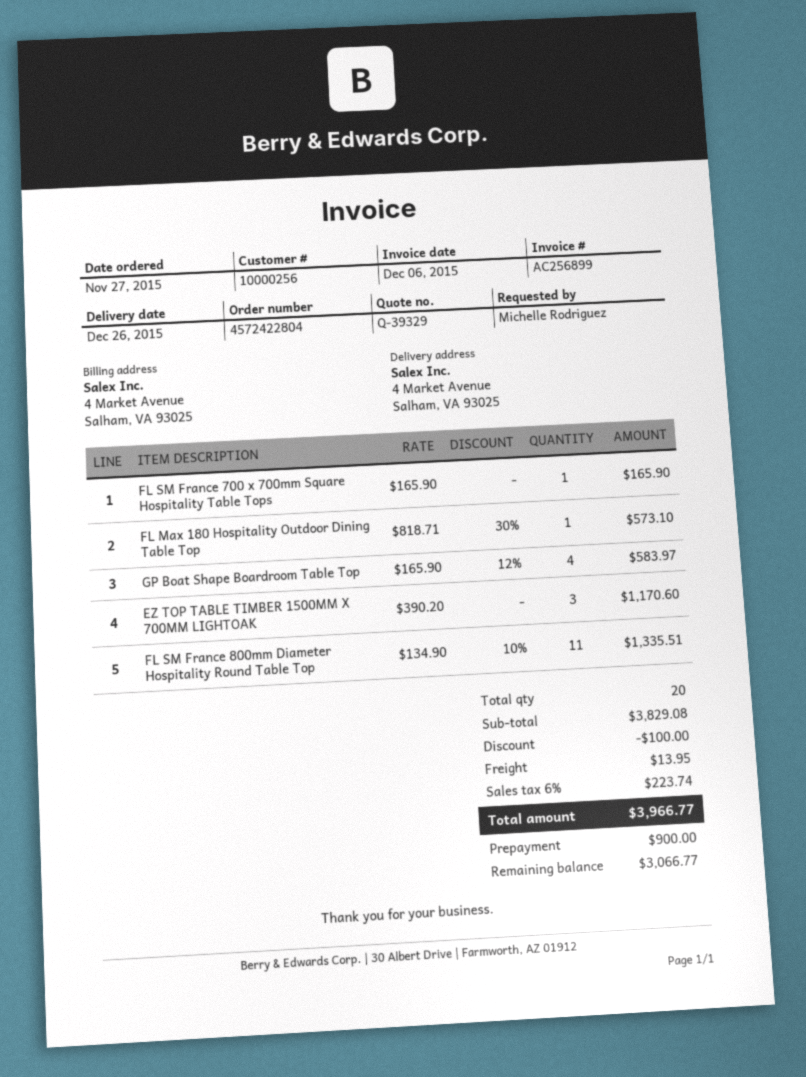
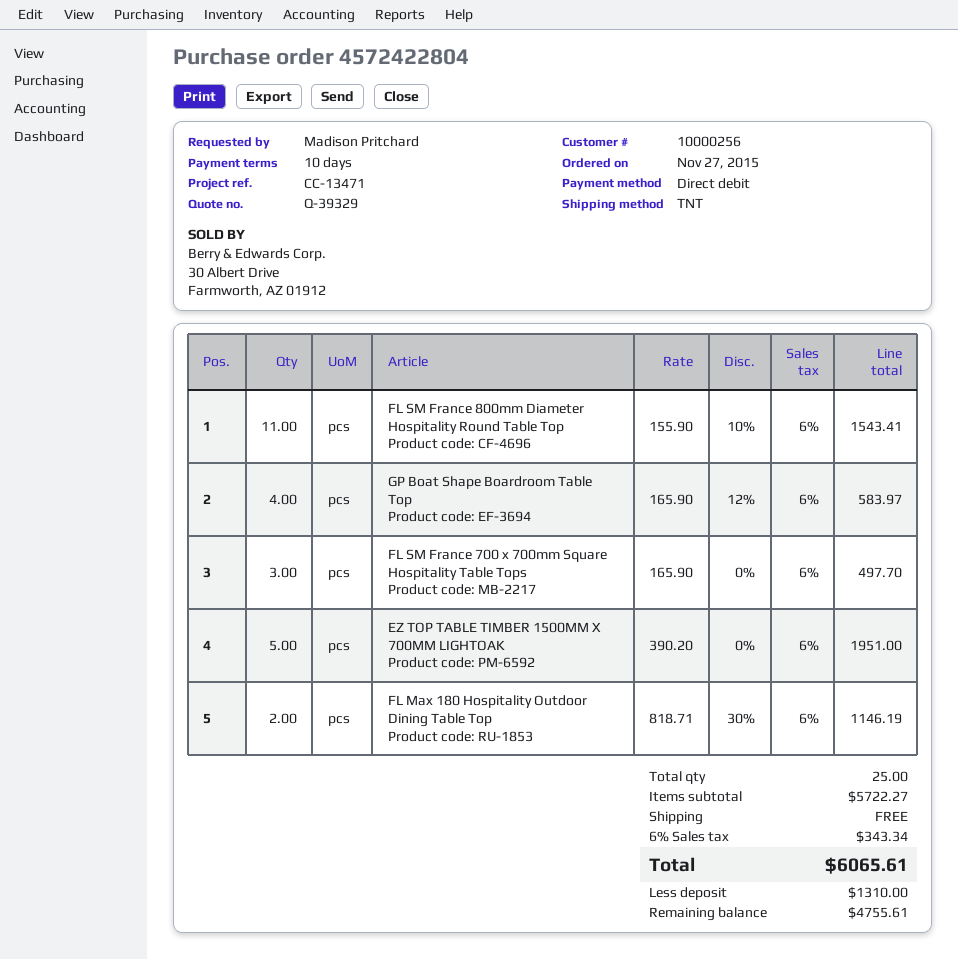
ordered by: Michelle Rodriguez -> Madison Pritchard
FL SM France 700 x 700mm Square Hospitality Table Tops: 1 x 165.90 = 165.90 -> 3 x 165.90 = 497.70
FL Max 180 Hospitality Outdoor Dining Table Top: 1 x 818.71 - 30% = 573.10 -> 2 x 818.71 - 30% = 1146.19
EZ TOP TABLE TIMBER 1500MM X 700MM LIGHTOAK: 3 x 390.20 = 1170.60 -> 5 x 390.20 = 1951.00
FL SM France 800mm Diameter Hospitality Round Table Top: 11 x 134.90 - 10% = 1335.51 -> 11 x 155.90 - 10% = 1543.41
total quantity: 20 -> 25
subtotal: 3829.08 -> 5722.27
discount: 100.00 -> none
shipping: 13.95 -> 0.00
tax: 6% = 223.74 -> 6% = 343.34
total: 3966.77 -> 6065.61
deposit: 900.00 -> 1310.00
balance: 3066.77 -> 4755.61

